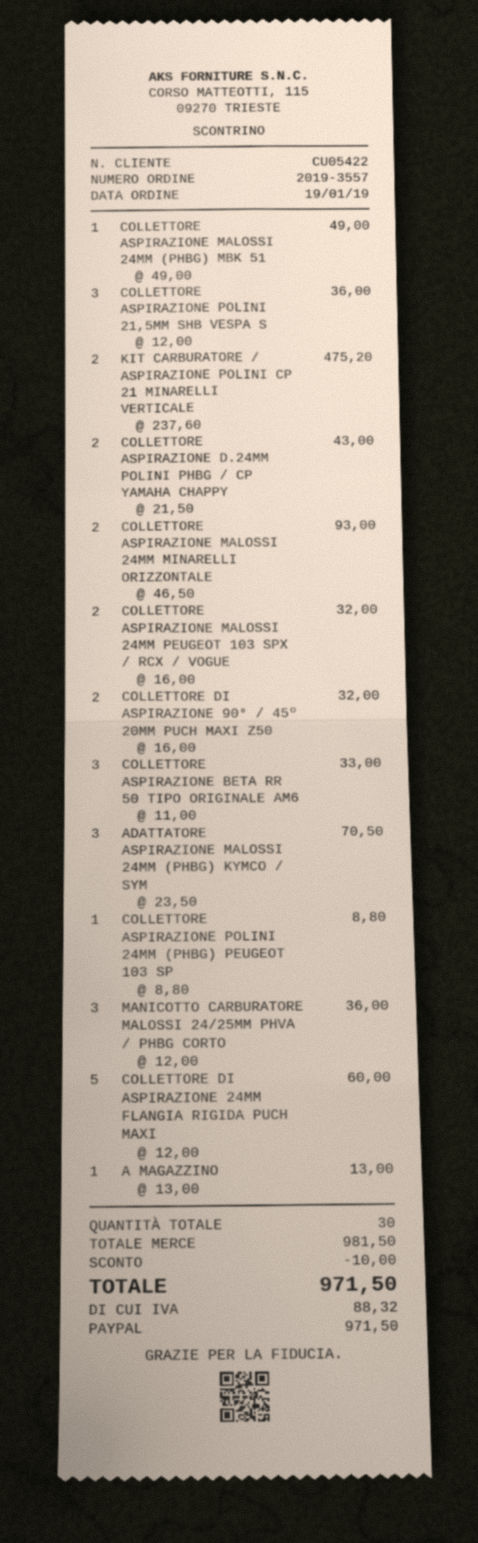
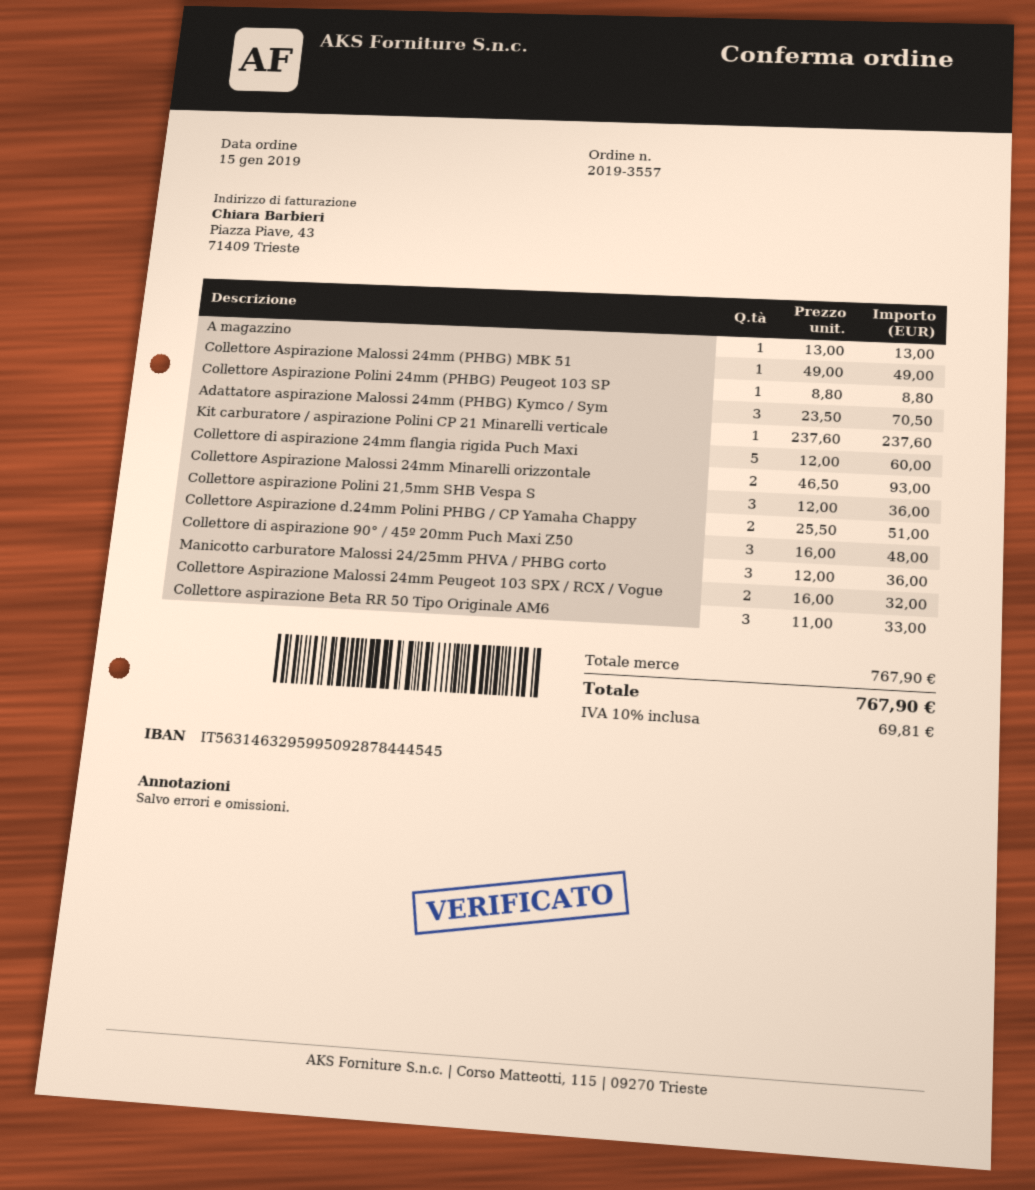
order date: 2019-01-19 -> 2019-01-15
KIT CARBURATORE / ASPIRAZIONE POLINI CP 21 MINARELLI VERTICALE: 2 x 237.60 = 475.20 -> 1 x 237.60 = 237.60
COLLETTORE ASPIRAZIONE D.24MM POLINI PHBG / CP YAMAHA CHAPPY: 2 x 21.50 = 43.00 -> 2 x 25.50 = 51.00
COLLETTORE DI ASPIRAZIONE 90° / 45º 20MM PUCH MAXI Z50: 2 x 16.00 = 32.00 -> 3 x 16.00 = 48.00
subtotal: 981.50 -> 767.90
discount: 10.00 -> none
tax: 88.32 -> 69.81
total: 971.50 -> 767.90

